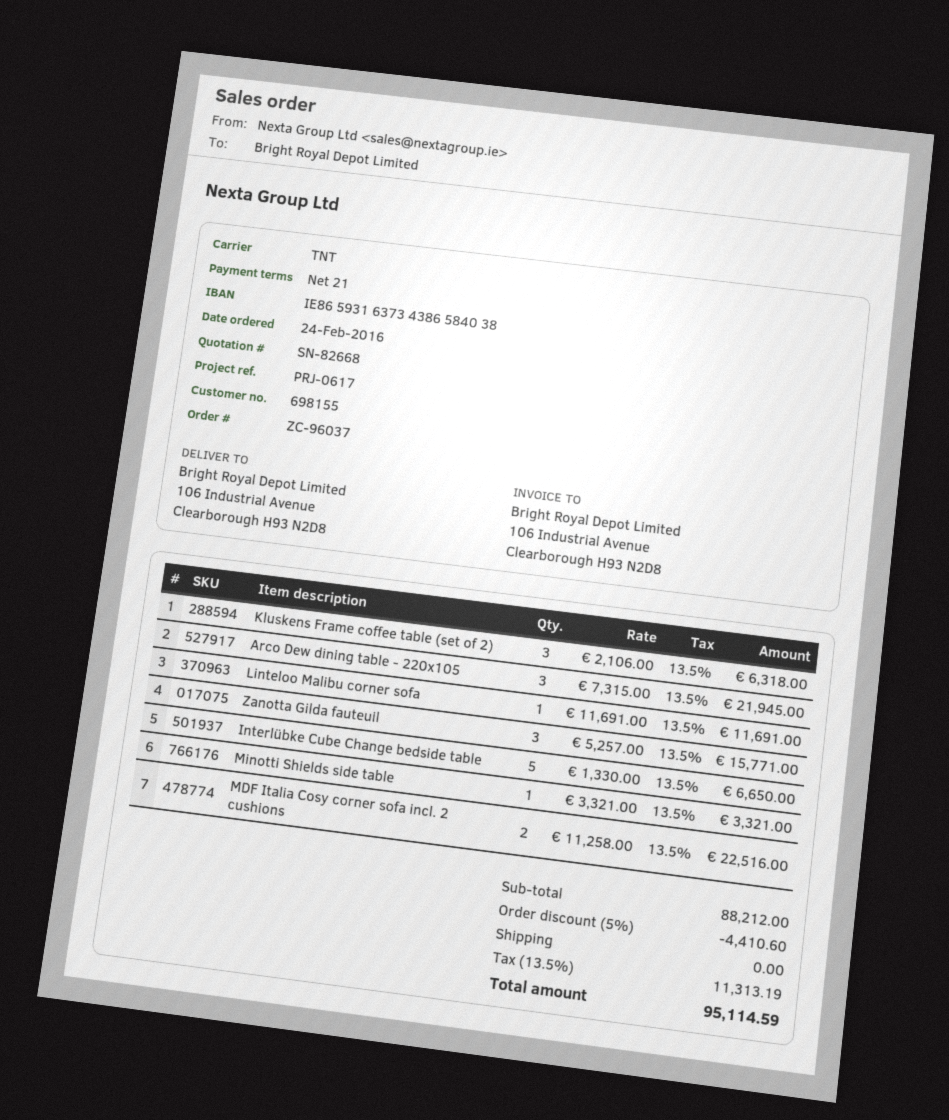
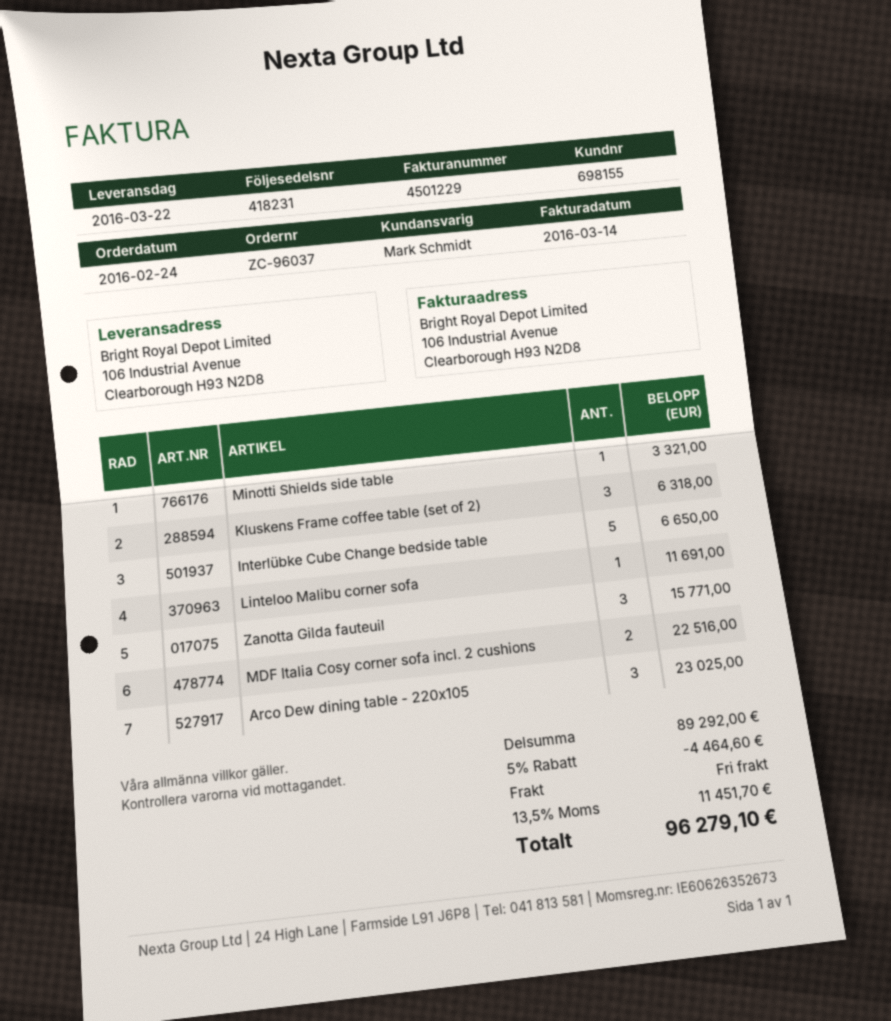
Arco Dew dining table - 220x105: 3 for 21945.00 -> 3 for 23025.00
subtotal: 88212.00 -> 89292.00
discount: 5% = 4410.60 -> 5% = 4464.60
tax: 13.5% = 11313.19 -> 13.5% = 11451.70
total: 95114.59 -> 96279.10

